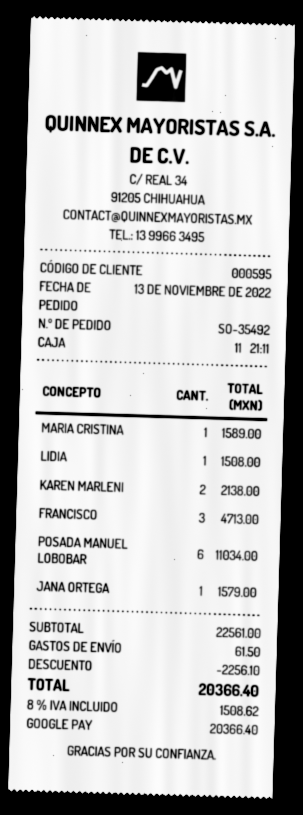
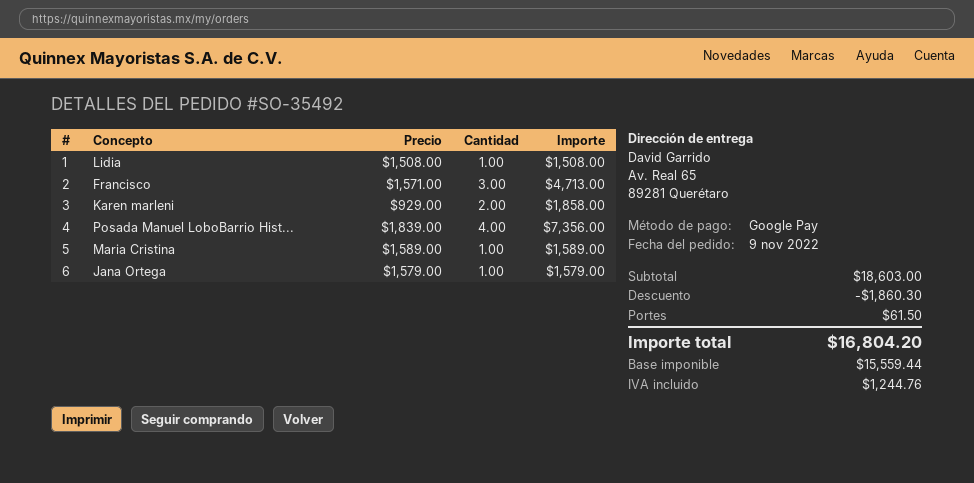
order date: 2022-11-13 -> 2022-11-09
KAREN MARLENI: 2 for 2138.00 -> 2 for 1858.00
POSADA MANUEL LOBOBAR: 6 for 11034.00 -> 4 for 7356.00
subtotal: 22561.00 -> 18603.00
discount: 2256.10 -> 1860.30
tax: 1508.62 -> 1244.76
total: 20366.40 -> 16804.20

